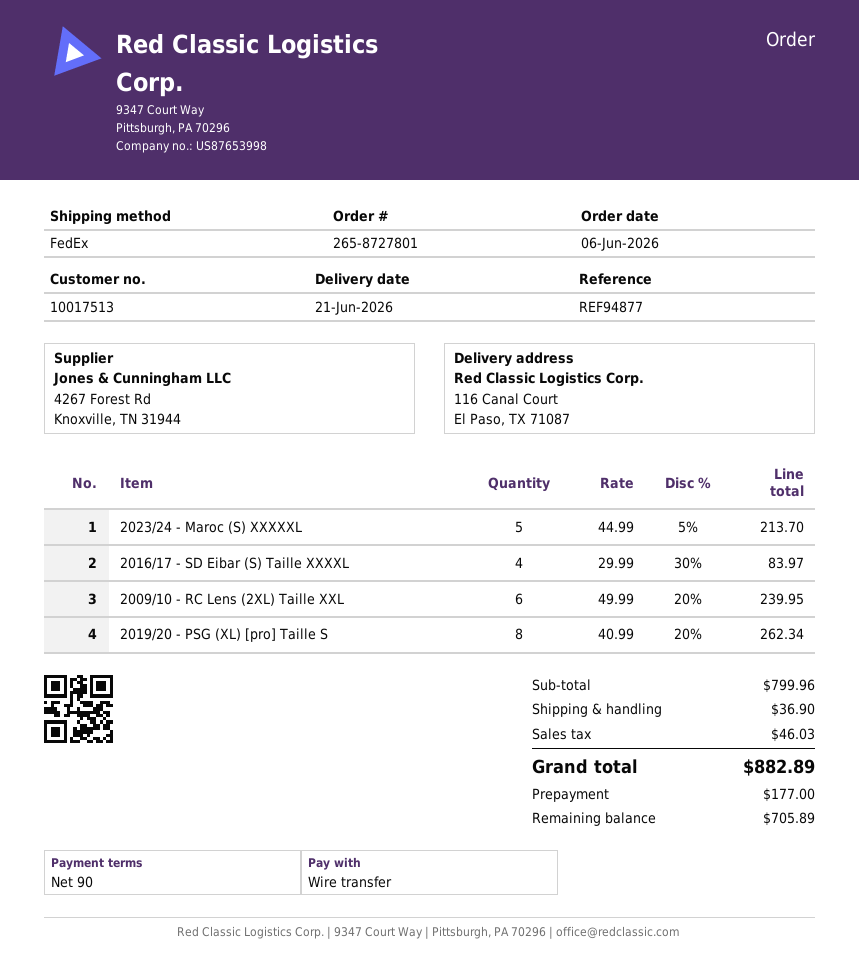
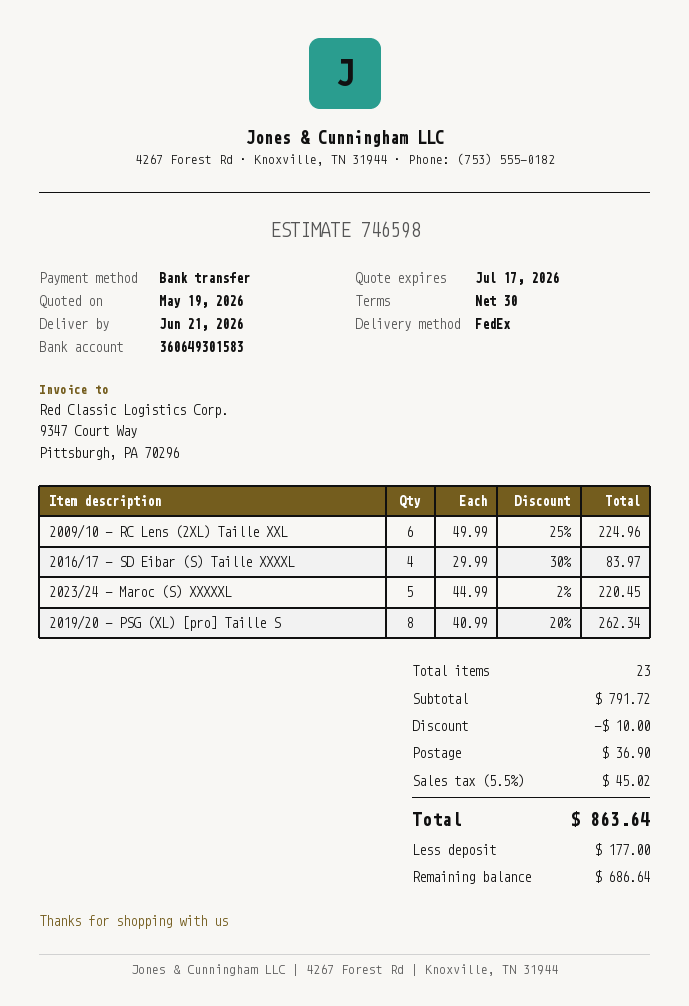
payment terms: 90 days -> 30 days
2023/24 - Maroc (S) XXXXXL: 5 x 44.99 - 5% = 213.70 -> 5 x 44.99 - 2% = 220.45
2009/10 - RC Lens (2XL) Taille XXL: 6 x 49.99 - 20% = 239.95 -> 6 x 49.99 - 25% = 224.96
subtotal: 799.96 -> 791.72
discount: none -> 10.00
tax: 46.03 -> 45.02
total: 882.89 -> 863.64
balance: 705.89 -> 686.64

